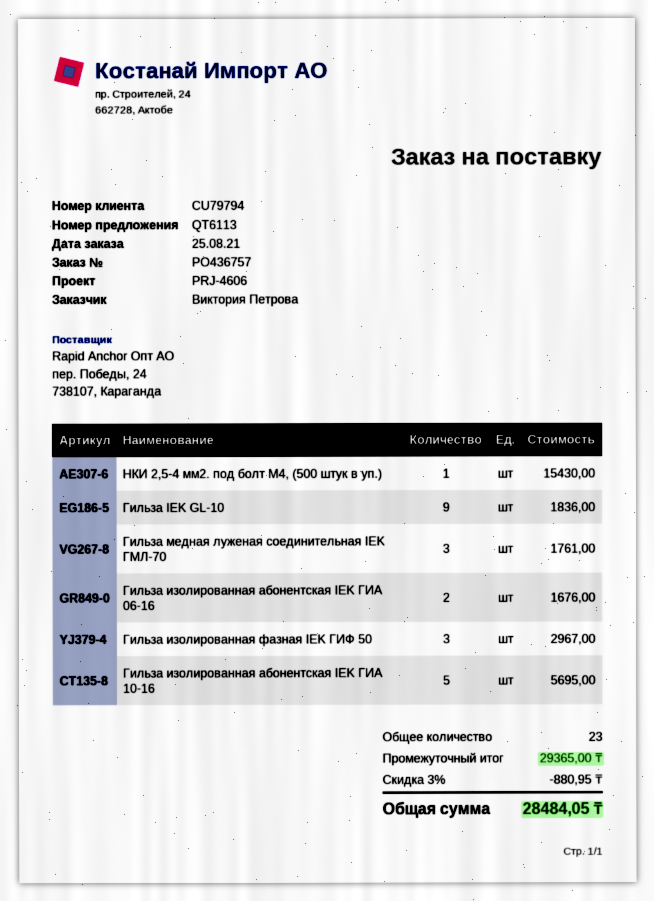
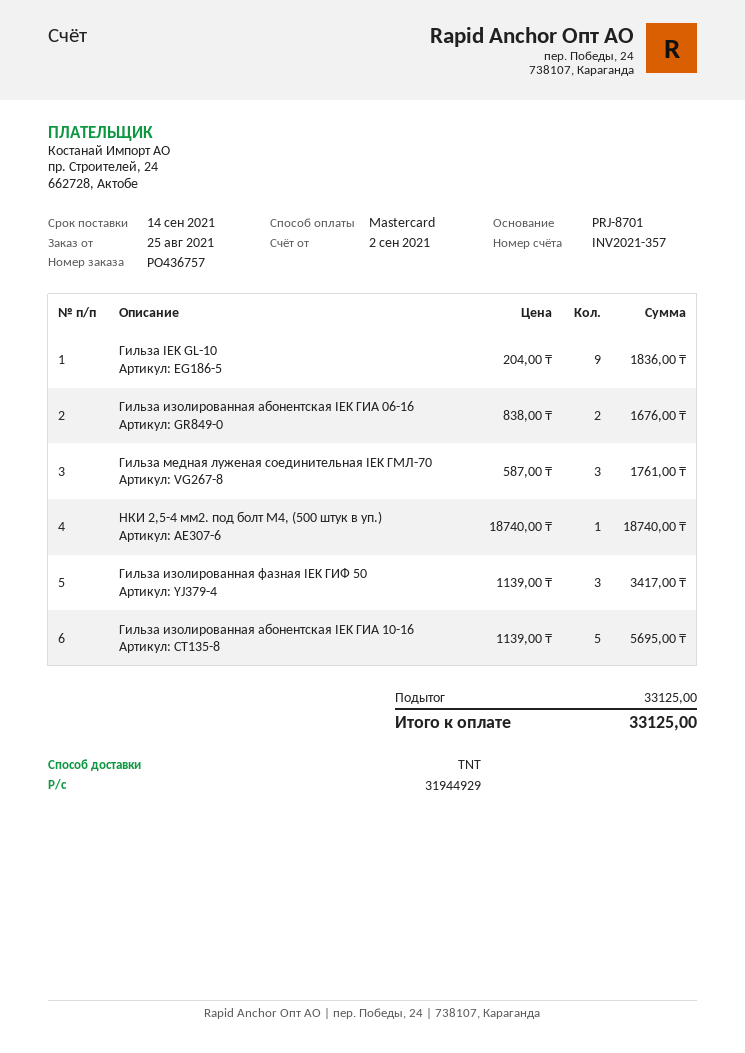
reference: PRJ-4606 -> PRJ-8701
НКИ 2,5-4 мм2. под болт М4, (500 штук в уп.): 1 for 15430.00 -> 1 for 18740.00
Гильза изолированная фазная IEK ГИФ 50: 3 for 2967.00 -> 3 for 3417.00
subtotal: 29365.00 -> 33125.00
discount: 3% = 880.95 -> none
total: 28484.05 -> 33125.00

